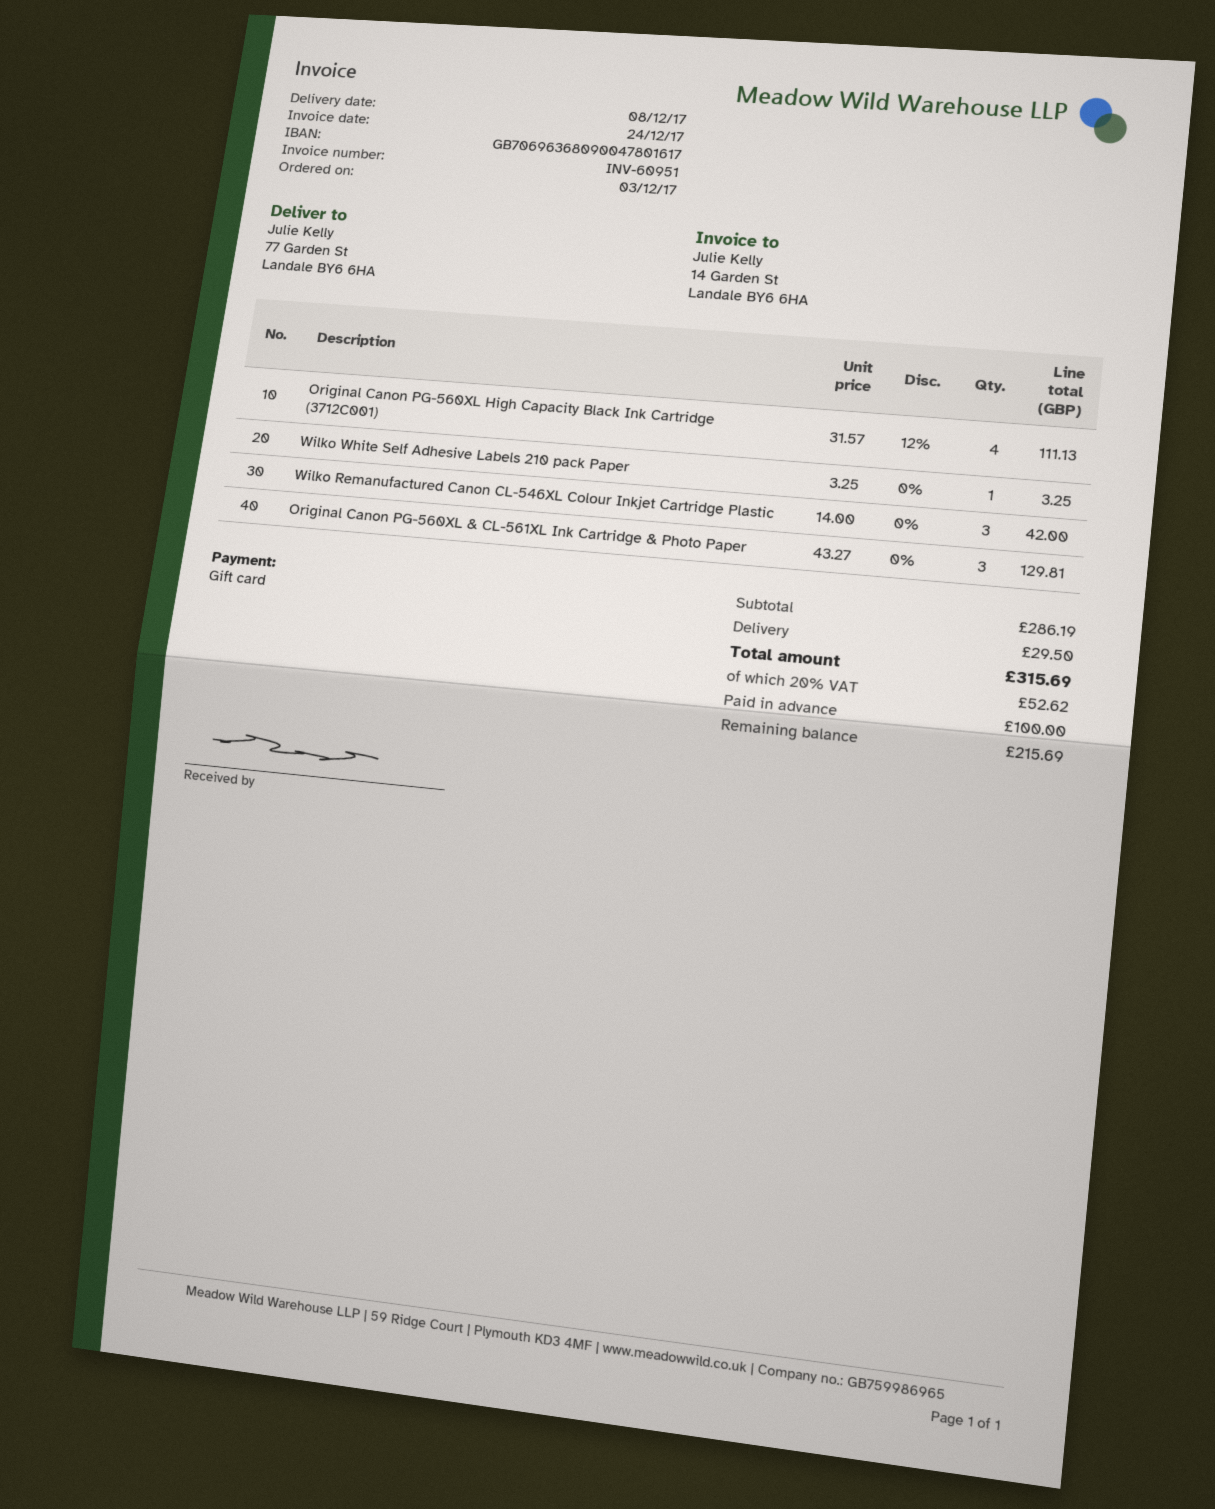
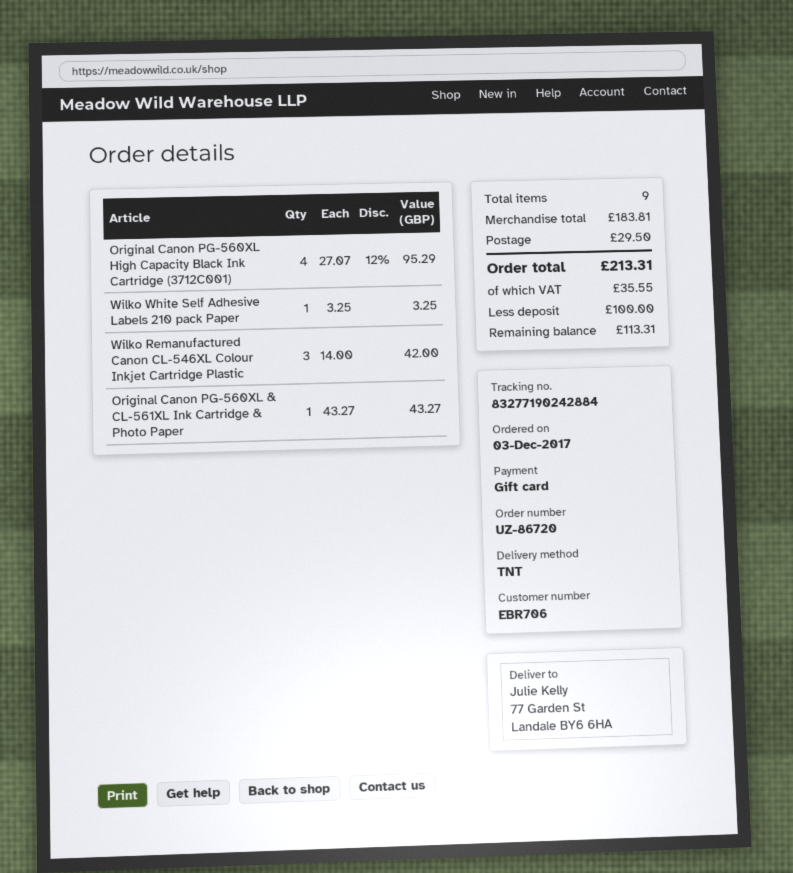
Original Canon PG-560XL High Capacity Black Ink Cartridge (3712C001): 4 x 31.57 - 12% = 111.13 -> 4 x 27.07 - 12% = 95.29
Original Canon PG-560XL & CL-561XL Ink Cartridge & Photo Paper: 3 x 43.27 = 129.81 -> 1 x 43.27 = 43.27
subtotal: 286.19 -> 183.81
tax: 52.62 -> 35.55
total: 315.69 -> 213.31
balance: 215.69 -> 113.31

